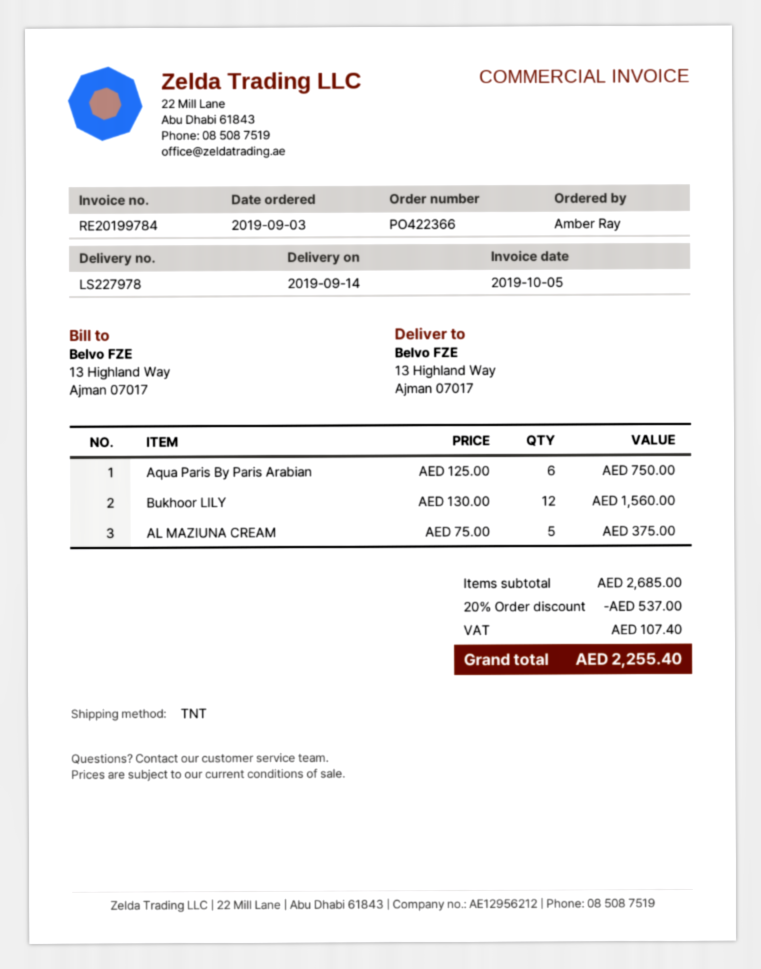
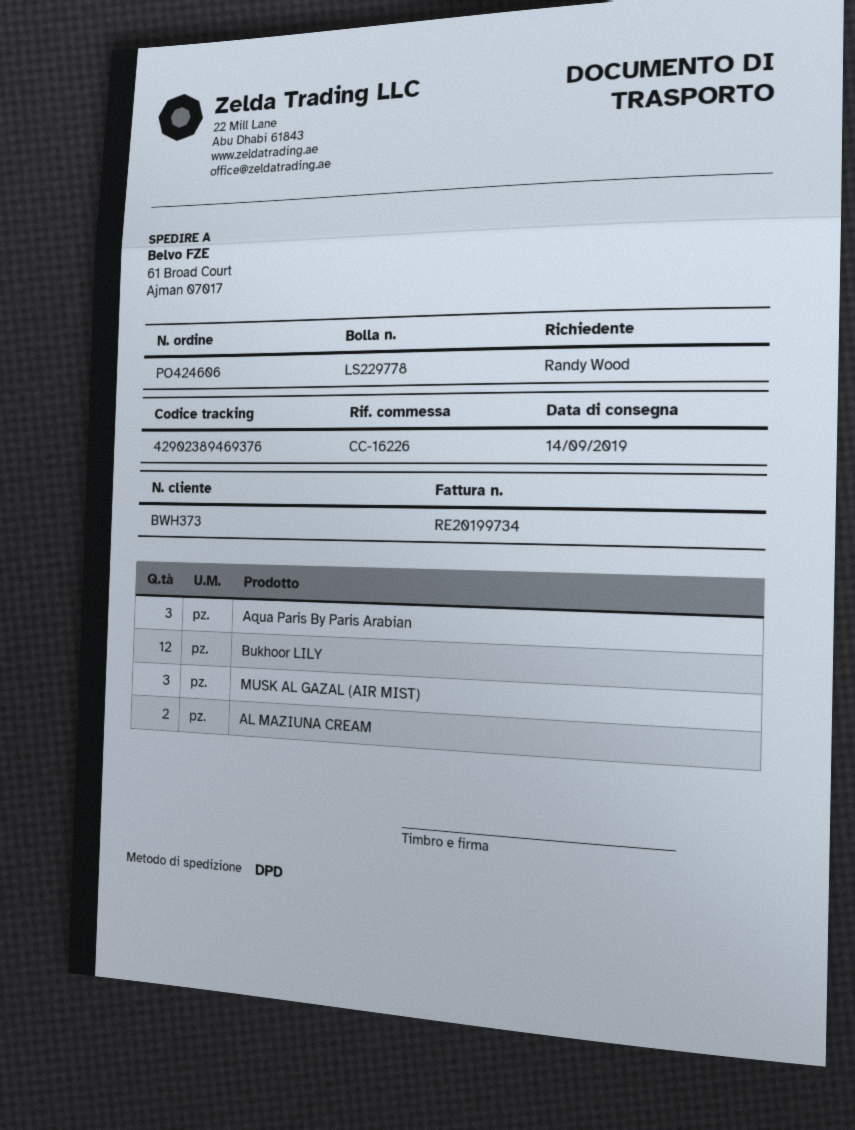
order number: PO422366 -> PO424606
delivery note number: LS227978 -> LS229778
invoice number: RE20199784 -> RE20199734
ordered by: Amber Ray -> Randy Wood
shipping method: TNT -> DPD
ship to: 13 Highland Way, Ajman 07017 -> 61 Broad Court, Ajman 07017
Aqua Paris By Paris Arabian: 6 -> 3
AL MAZIUNA CREAM: 5 -> 2
MUSK AL GAZAL (AIR MIST): none -> 3

